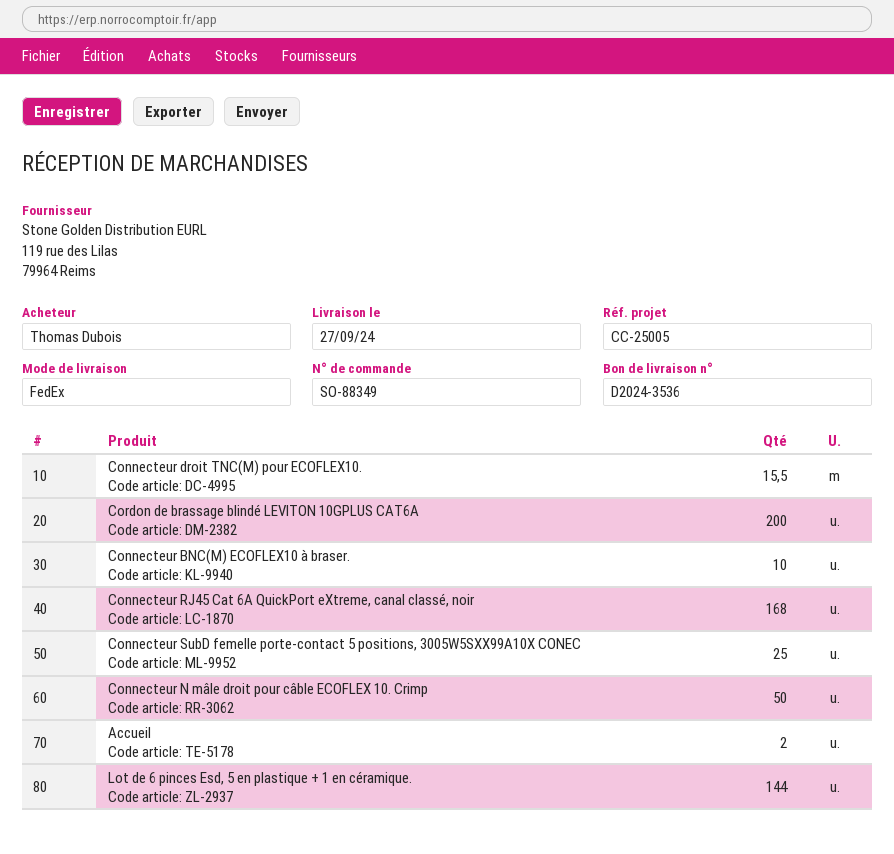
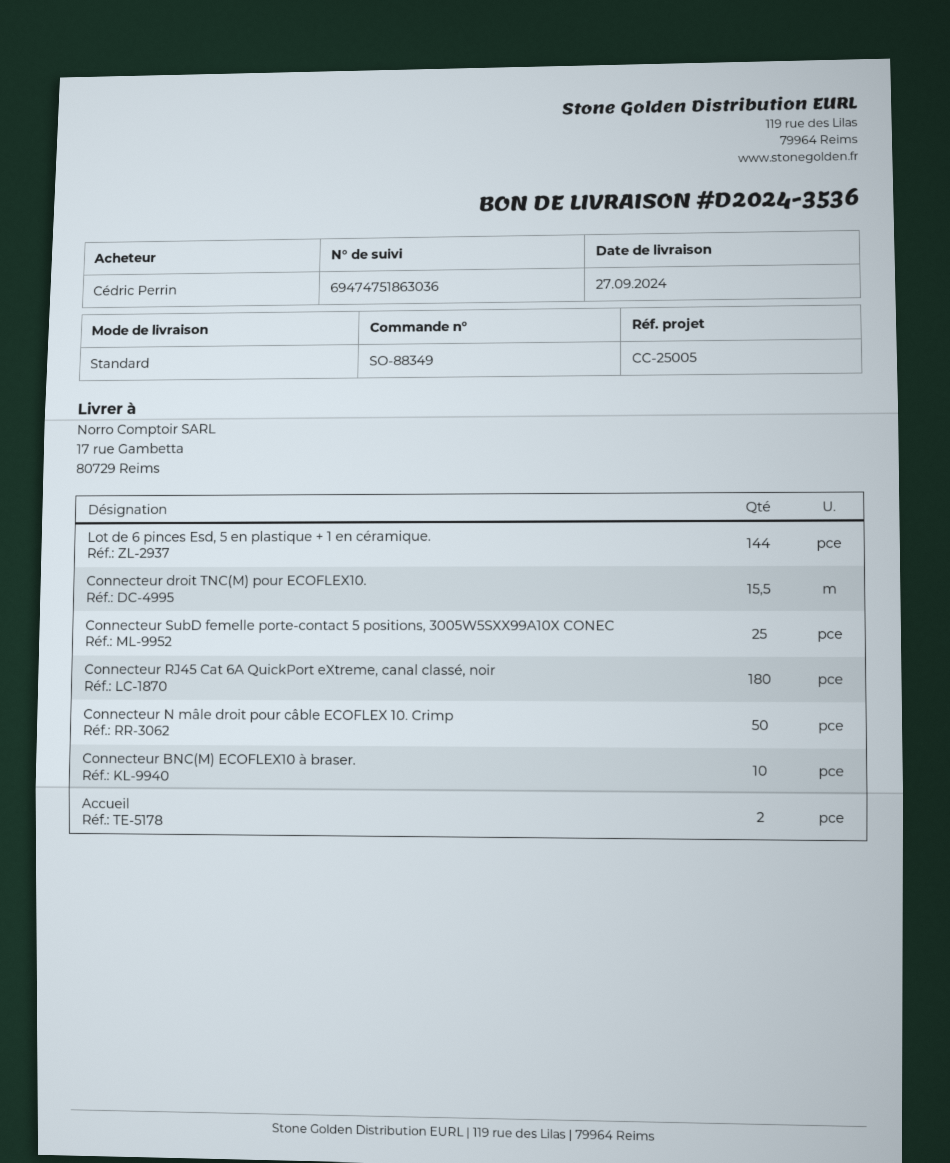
ordered by: Thomas Dubois -> Cédric Perrin
shipping method: FedEx -> standard
Cordon de brassage blindé LEVITON 10GPLUS CAT6A: 200 -> none
Connecteur RJ45 Cat 6A QuickPort eXtreme, canal classé, noir: 168 -> 180

